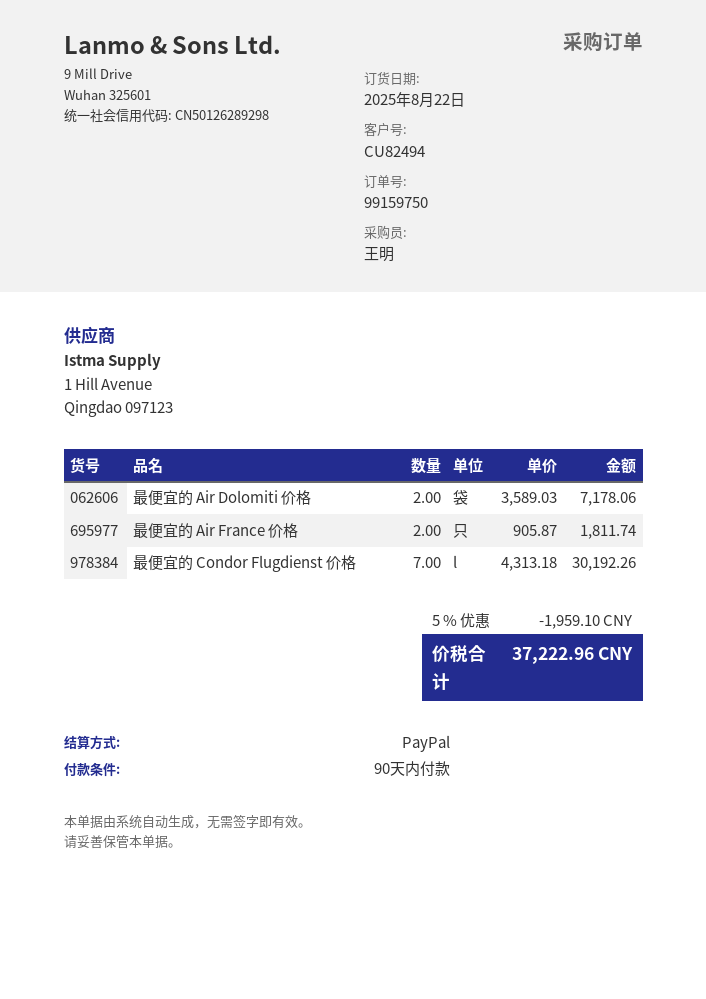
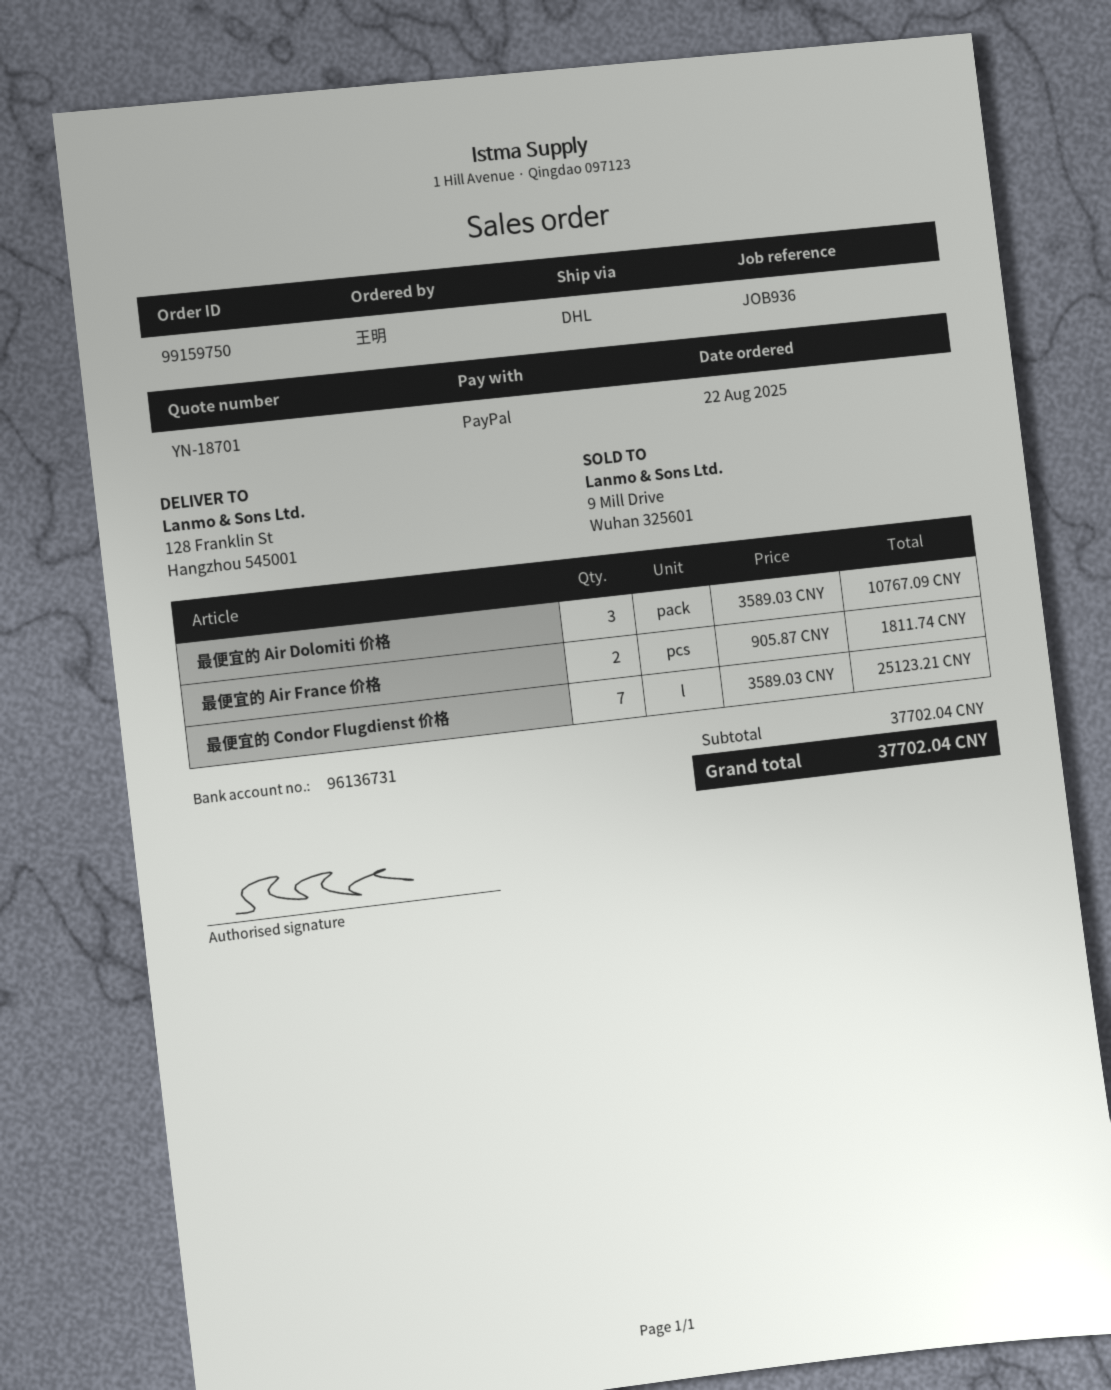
最便宜的 Air Dolomiti 价格: 2 x 3589.03 = 7178.06 -> 3 x 3589.03 = 10767.09
最便宜的 Condor Flugdienst 价格: 7 x 4313.18 = 30192.26 -> 7 x 3589.03 = 25123.21
discount: 5% = 1959.10 -> none
total: 37222.96 -> 37702.04

